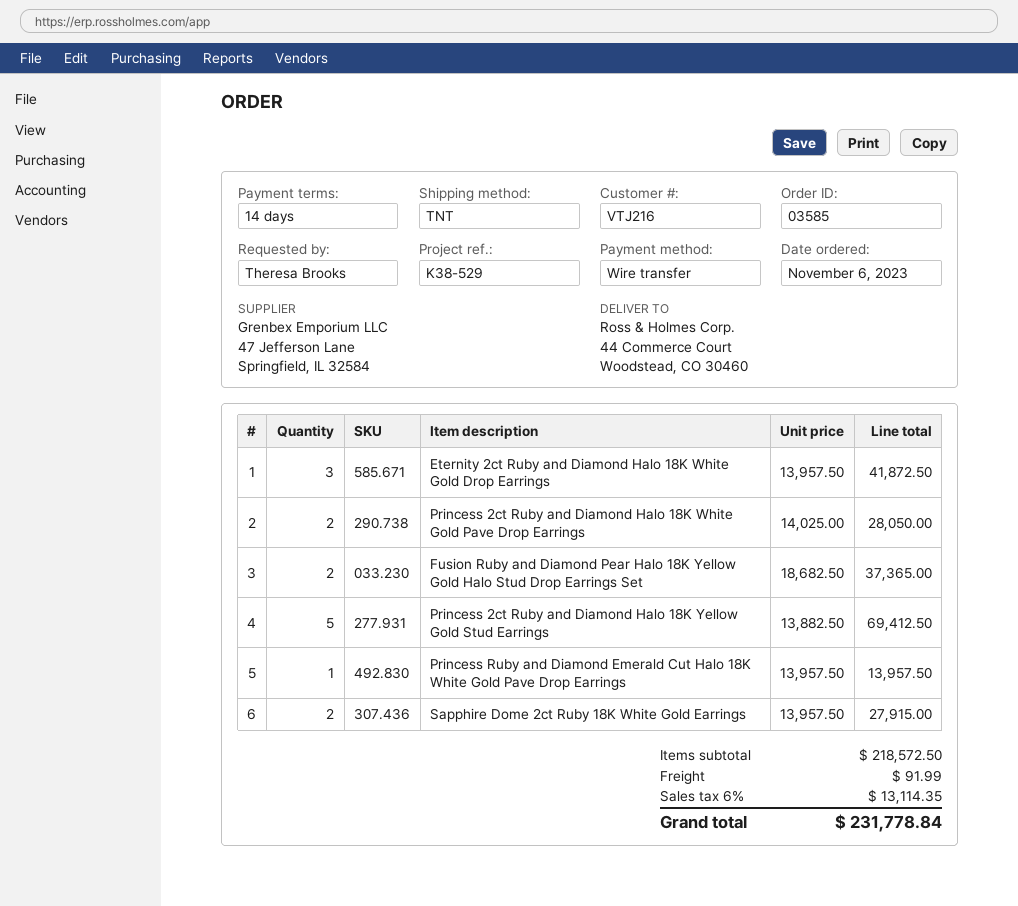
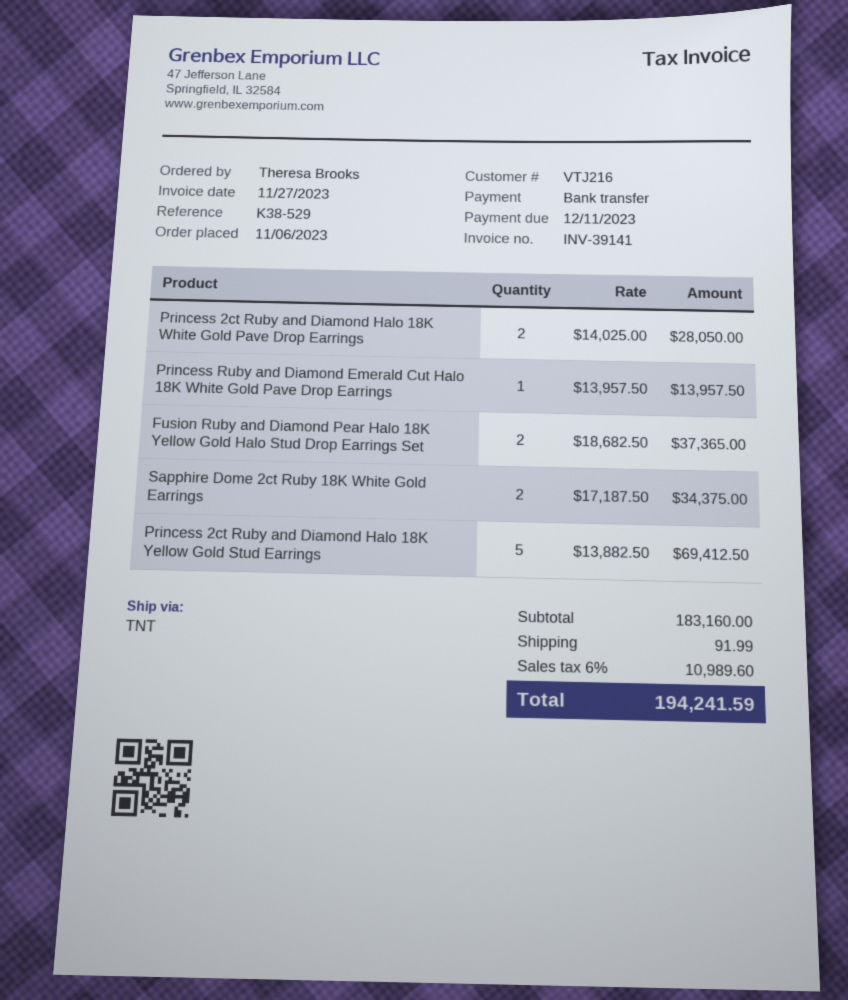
Eternity 2ct Ruby and Diamond Halo 18K White Gold Drop Earrings: 3 x 13957.50 = 41872.50 -> none
Sapphire Dome 2ct Ruby 18K White Gold Earrings: 2 x 13957.50 = 27915.00 -> 2 x 17187.50 = 34375.00
subtotal: 218572.50 -> 183160.00
tax: 6% = 13114.35 -> 6% = 10989.60
total: 231778.84 -> 194241.59

